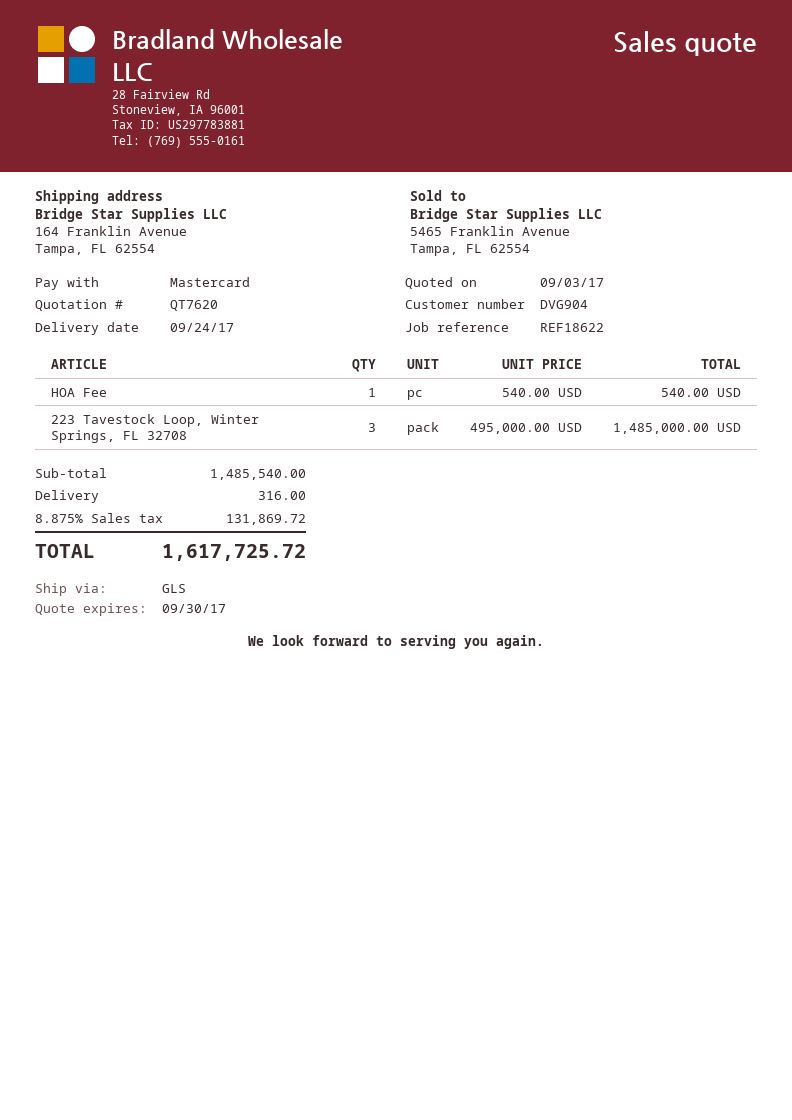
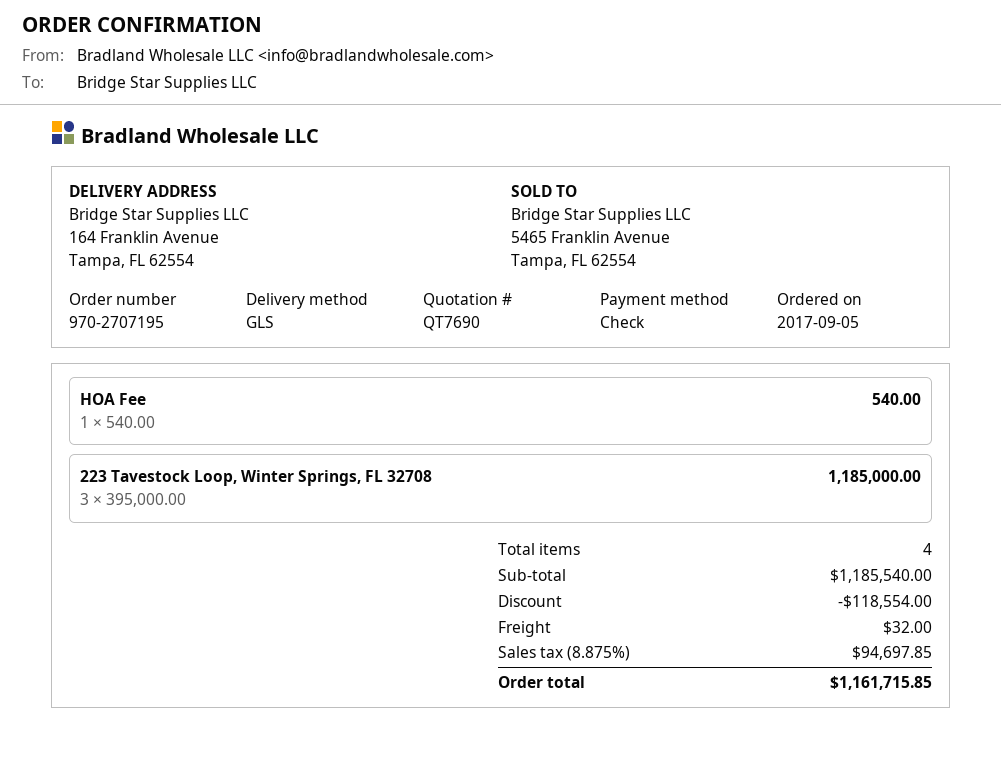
quote number: QT7620 -> QT7690
payment method: Mastercard -> cheque
223 Tavestock Loop, Winter Springs, FL 32708: 3 x 495000.00 = 1485000.00 -> 3 x 395000.00 = 1185000.00
subtotal: 1485540.00 -> 1185540.00
discount: none -> 118554.00
shipping: 316.00 -> 32.00
tax: 8.875% = 131869.72 -> 8.875% = 94697.85
total: 1617725.72 -> 1161715.85

